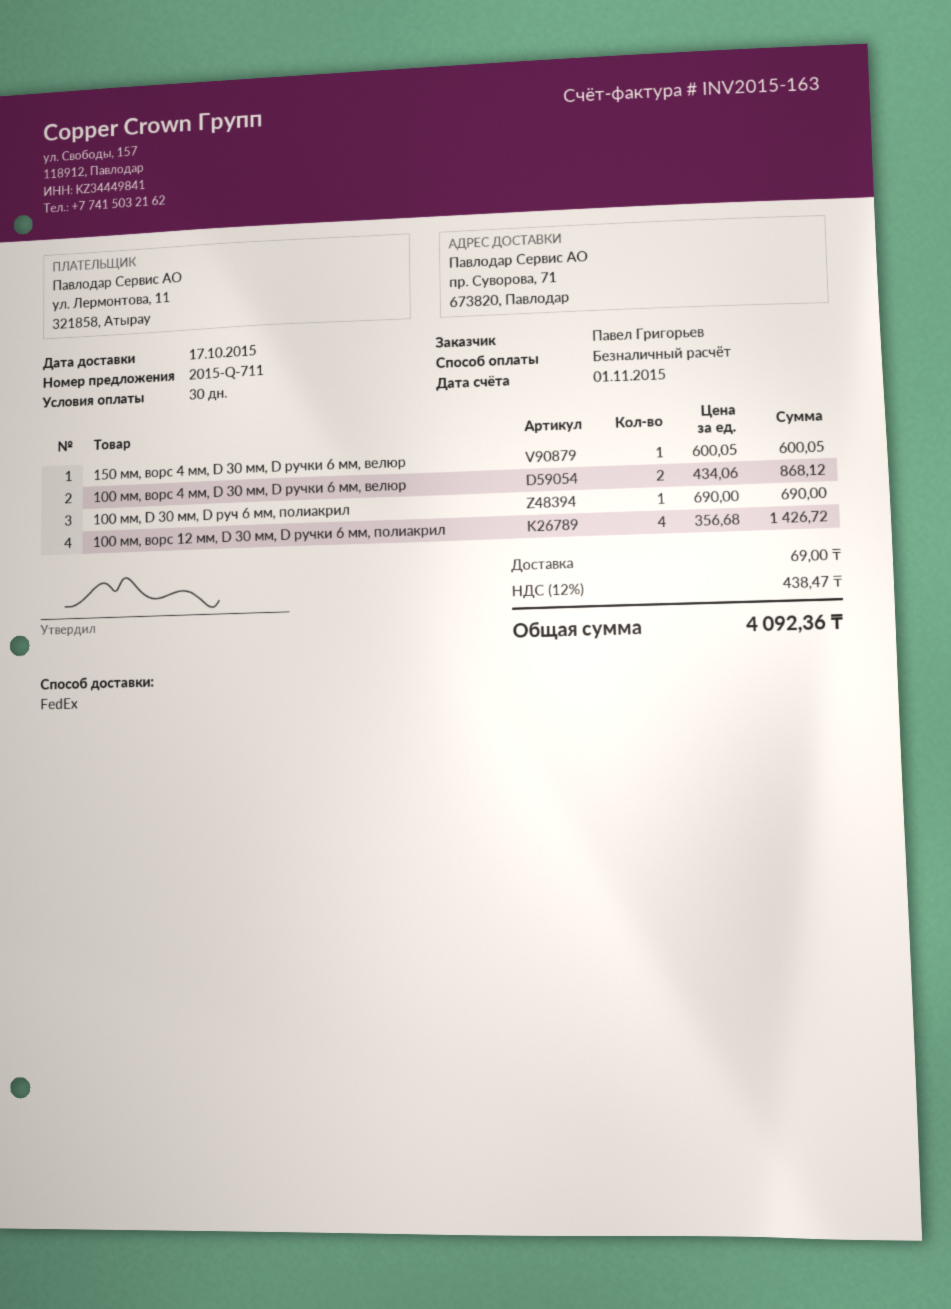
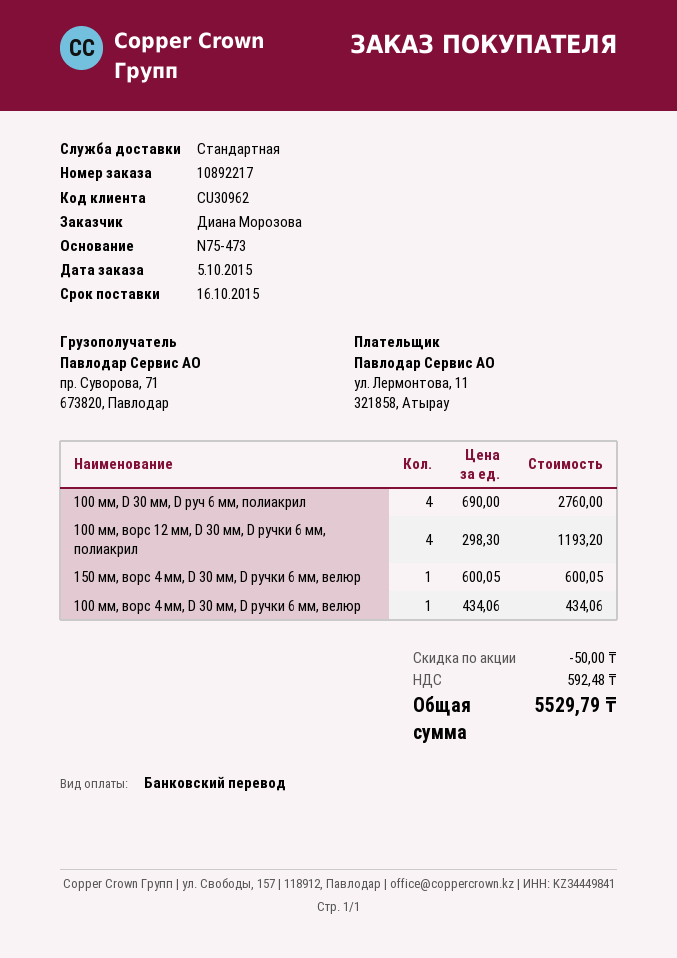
delivery date: 2015-10-17 -> 2015-10-16
ordered by: Павел Григорьев -> Диана Морозова
shipping method: FedEx -> standard
100 мм, ворс 4 мм, D 30 мм, D ручки 6 мм, велюр: 2 x 434.06 = 868.12 -> 1 x 434.06 = 434.06
100 мм, D 30 мм, D руч 6 мм, полиакрил: 1 x 690.00 = 690.00 -> 4 x 690.00 = 2760.00
100 мм, ворс 12 мм, D 30 мм, D ручки 6 мм, полиакрил: 4 x 356.68 = 1426.72 -> 4 x 298.30 = 1193.20
discount: none -> 50.00
shipping: 69.00 -> none
tax: 438.47 -> 592.48
total: 4092.36 -> 5529.79

